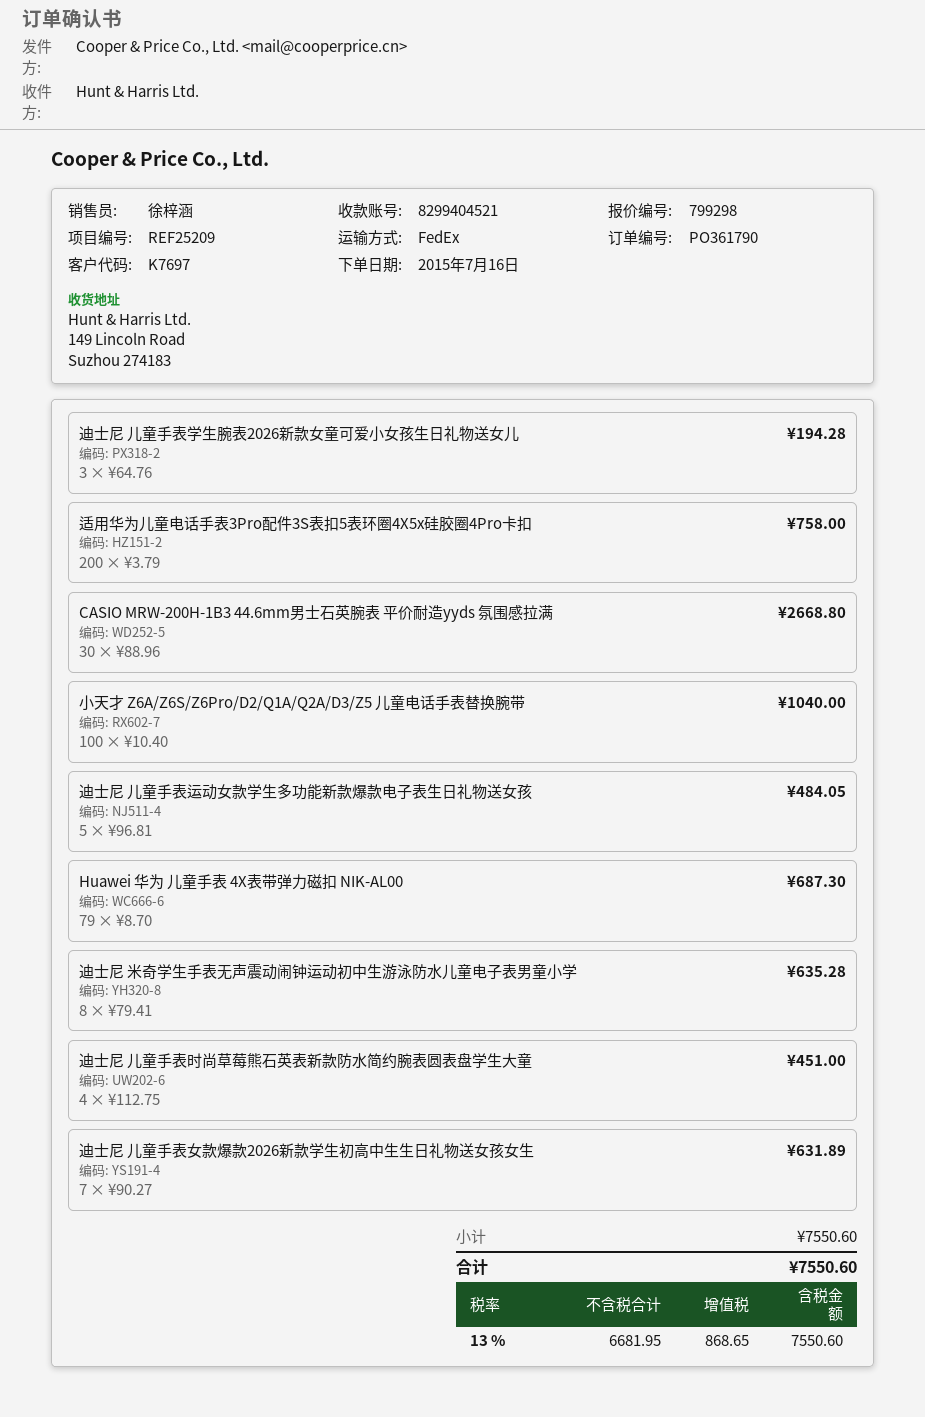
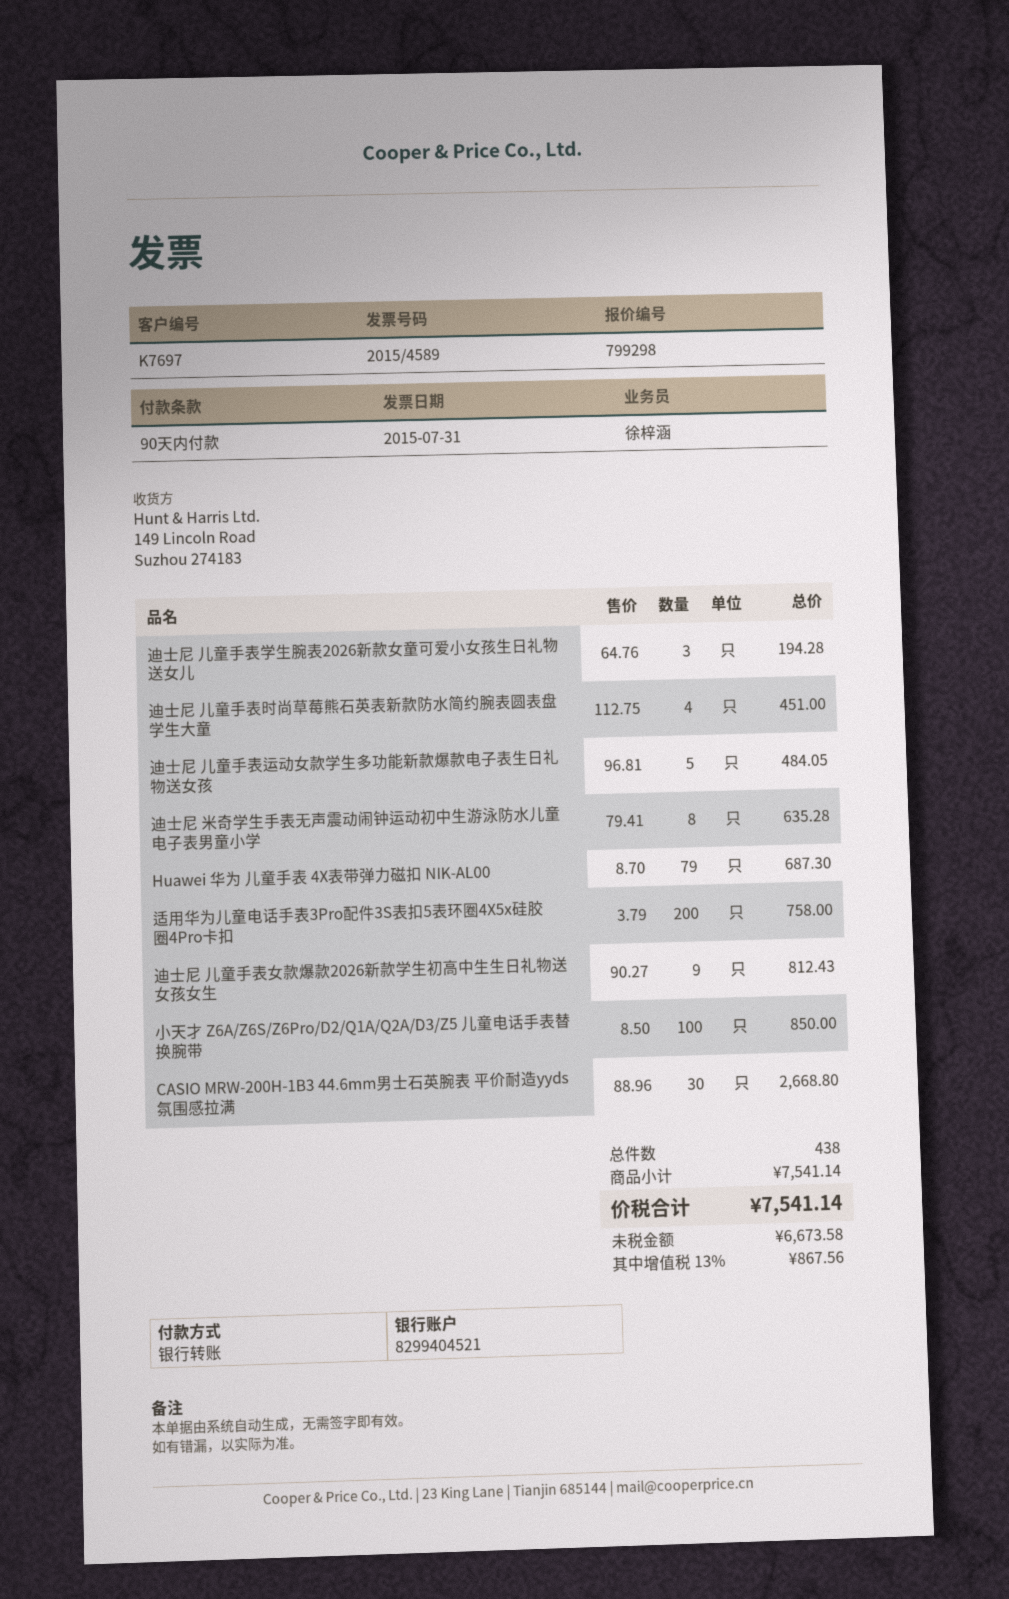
小天才 Z6A/Z6S/Z6Pro/D2/Q1A/Q2A/D3/Z5 儿童电话手表替换腕带: 100 x 10.40 = 1040.00 -> 100 x 8.50 = 850.00
迪士尼 儿童手表女款爆款2026新款学生初高中生生日礼物送女孩女生: 7 x 90.27 = 631.89 -> 9 x 90.27 = 812.43
subtotal: 7550.60 -> 7541.14
net: 6681.95 -> 6673.58
tax: 13% = 868.65 -> 13% = 867.56
total: 7550.60 -> 7541.14

